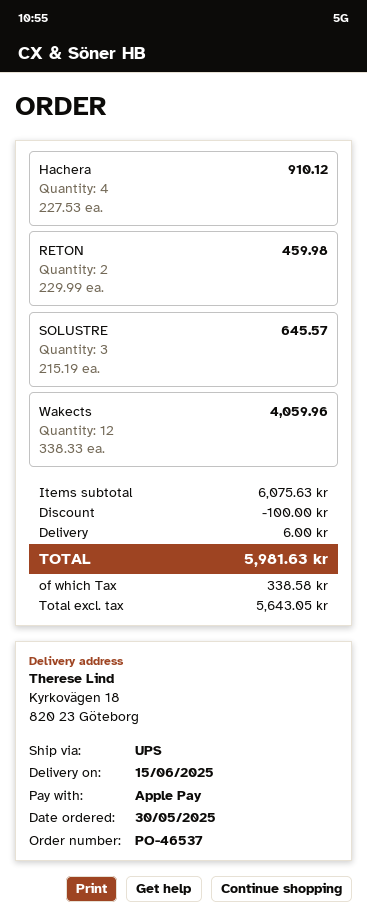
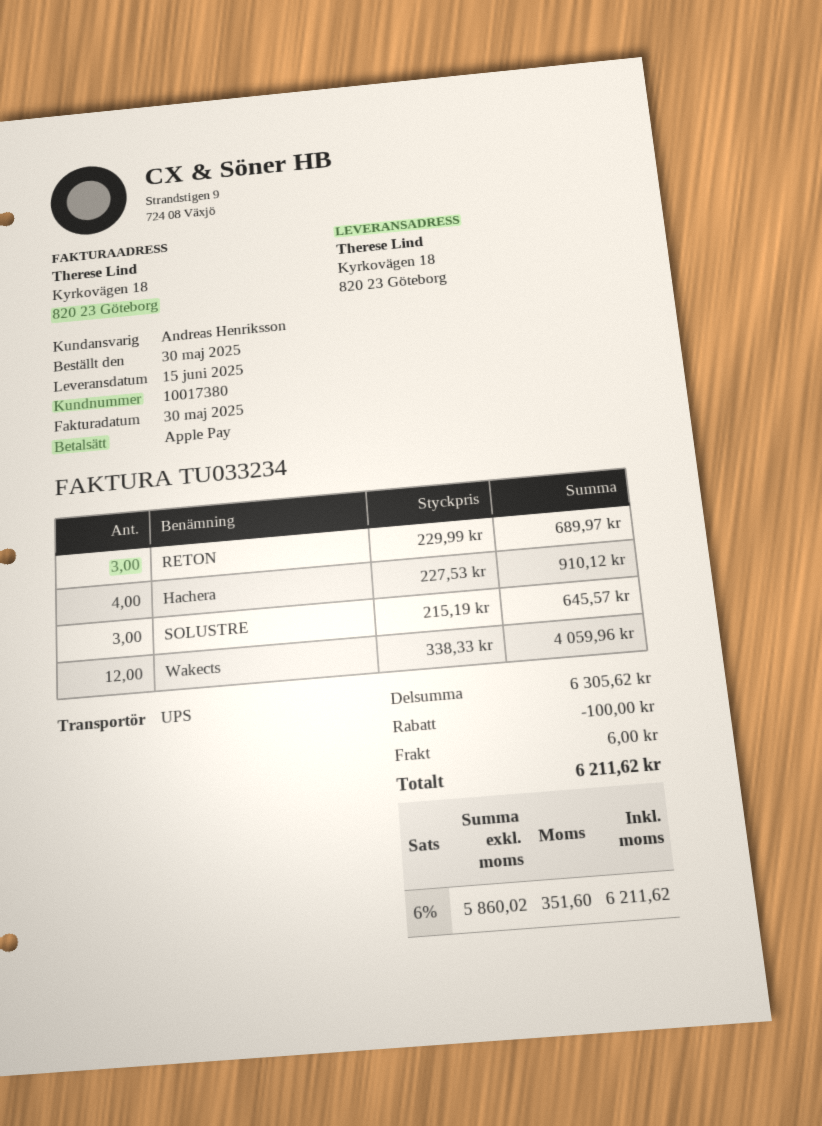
RETON: 2 x 229.99 = 459.98 -> 3 x 229.99 = 689.97
subtotal: 6075.63 -> 6305.62
net: 5643.05 -> 5860.02
tax: 338.58 -> 351.60
total: 5981.63 -> 6211.62

